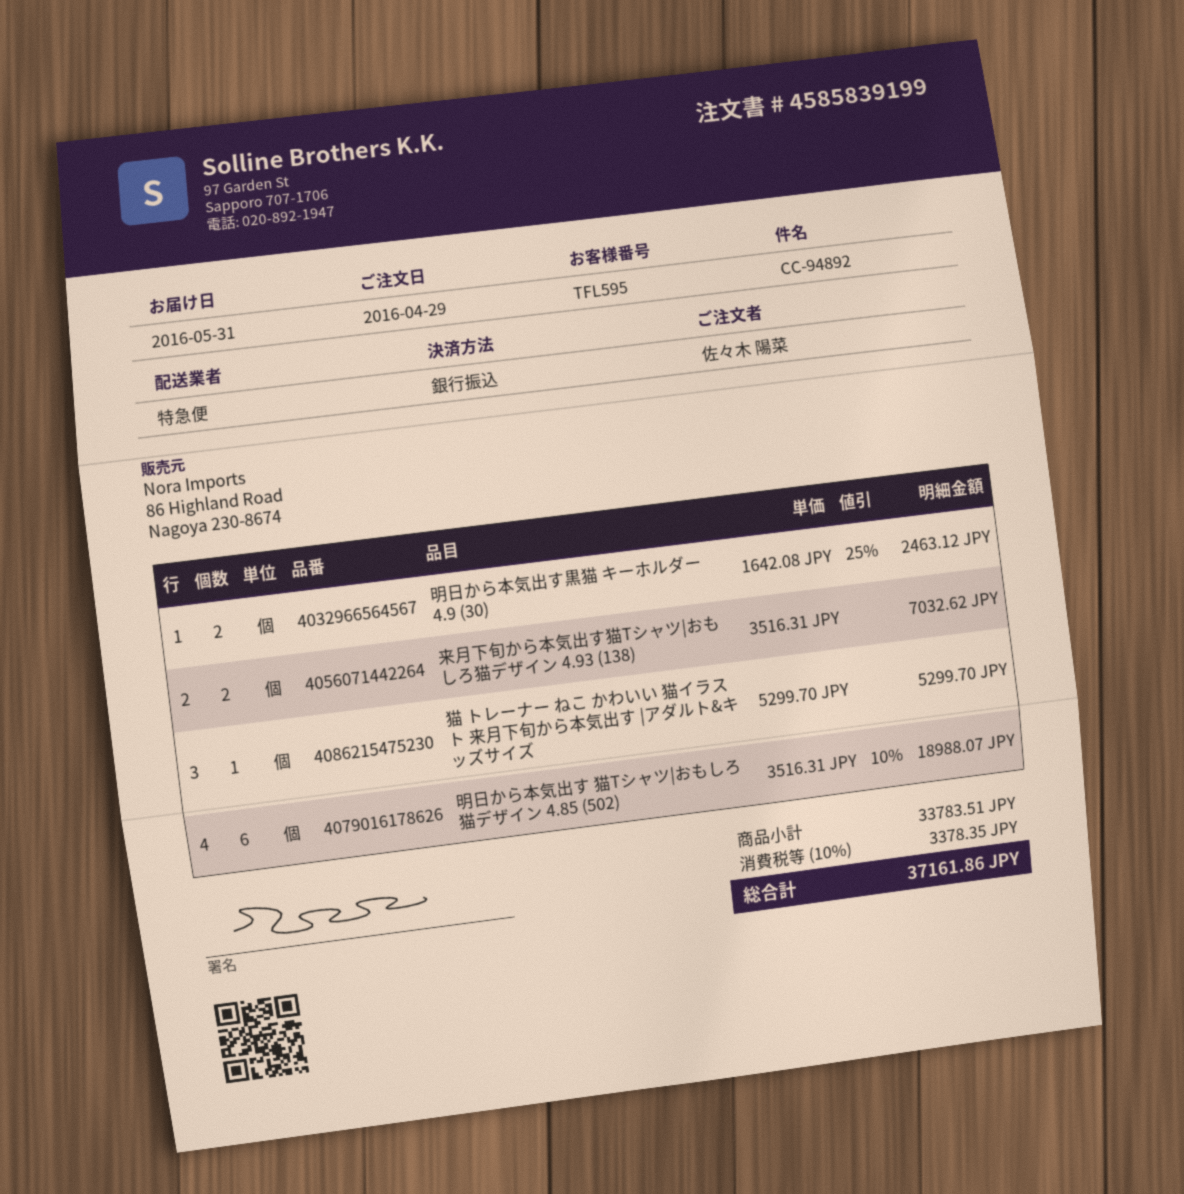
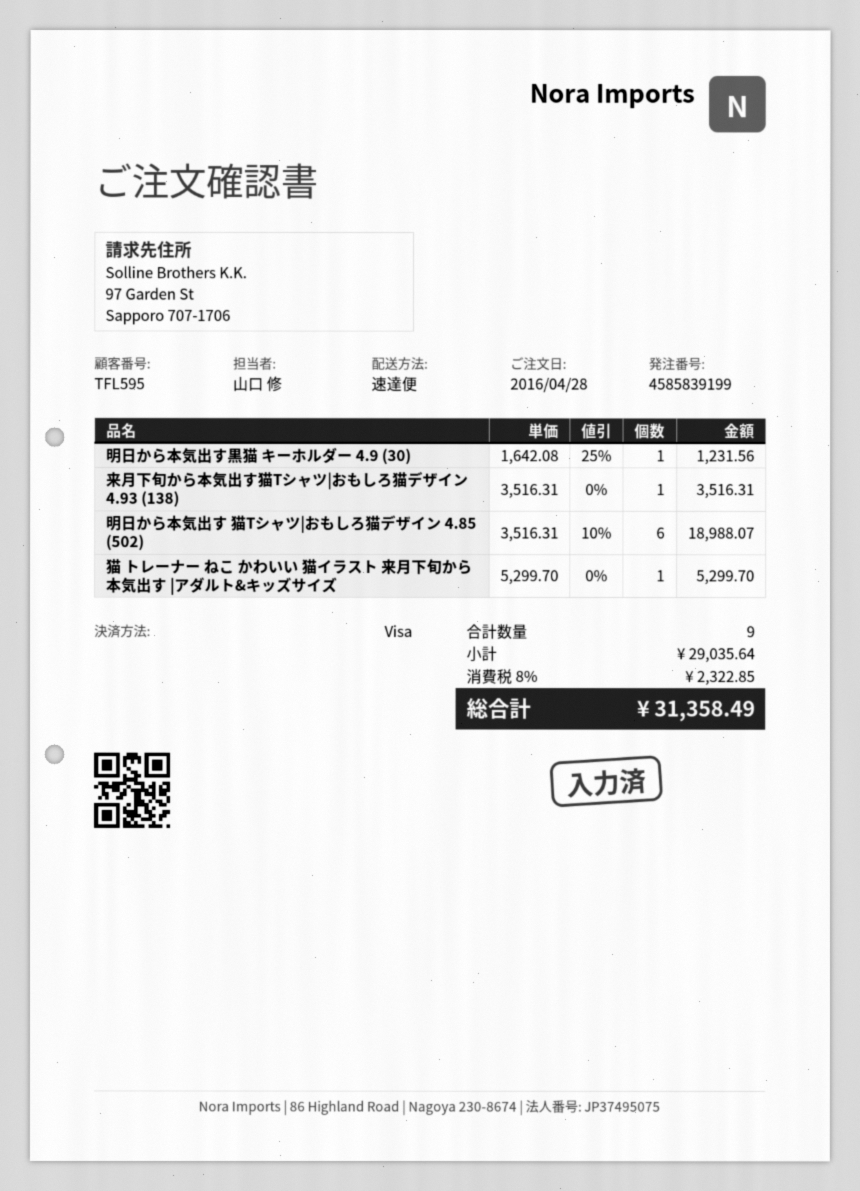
order date: 2016-04-29 -> 2016-04-28
payment method: bank transfer -> Visa
明日から本気出す黒猫 キーホルダー 4.9 (30): 2 x 1642.08 - 25% = 2463.12 -> 1 x 1642.08 - 25% = 1231.56
来月下旬から本気出す猫Tシャツ|おもしろ猫デザイン 4.93 (138): 2 x 3516.31 = 7032.62 -> 1 x 3516.31 = 3516.31
subtotal: 33783.51 -> 29035.64
tax: 10% = 3378.35 -> 8% = 2322.85
total: 37161.86 -> 31358.49

